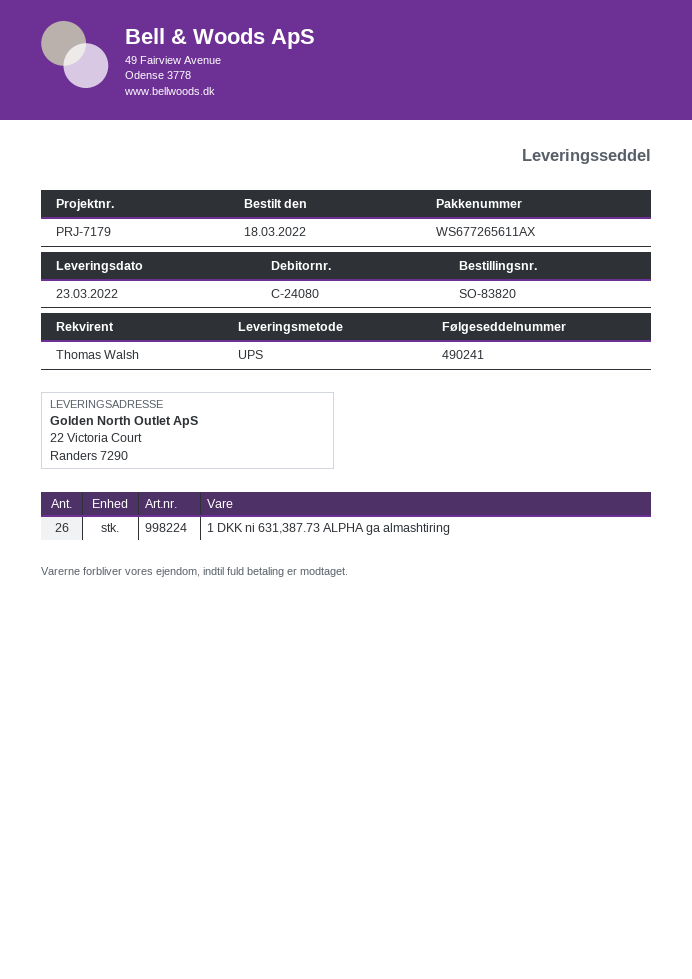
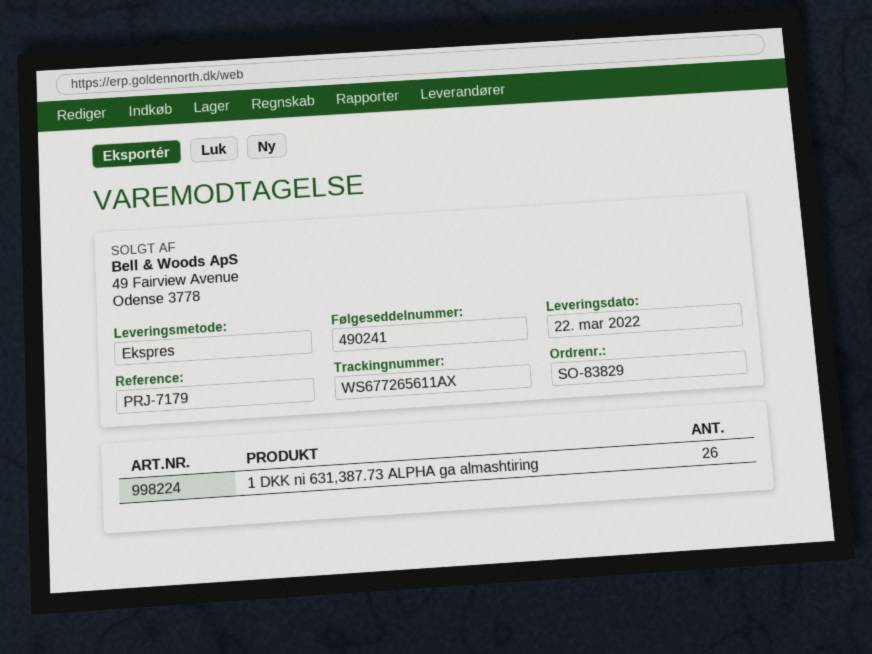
order number: SO-83820 -> SO-83829
delivery date: 2022-03-23 -> 2022-03-22
shipping method: UPS -> express

